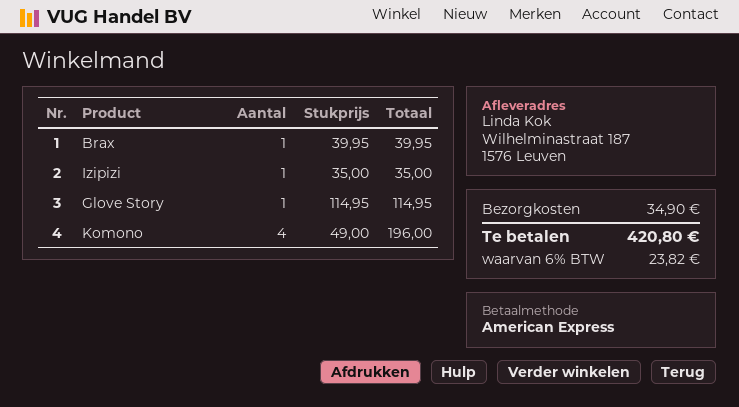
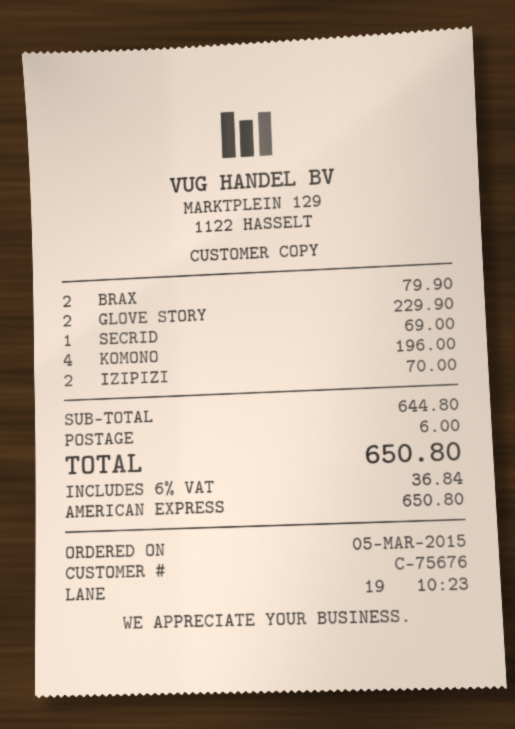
Brax: 1 for 39.95 -> 2 for 79.90
Izipizi: 1 for 35.00 -> 2 for 70.00
Glove Story: 1 for 114.95 -> 2 for 229.90
SECRID: none -> 1 for 69.00
shipping: 34.90 -> 6.00
tax: 6% = 23.82 -> 6% = 36.84
total: 420.80 -> 650.80

